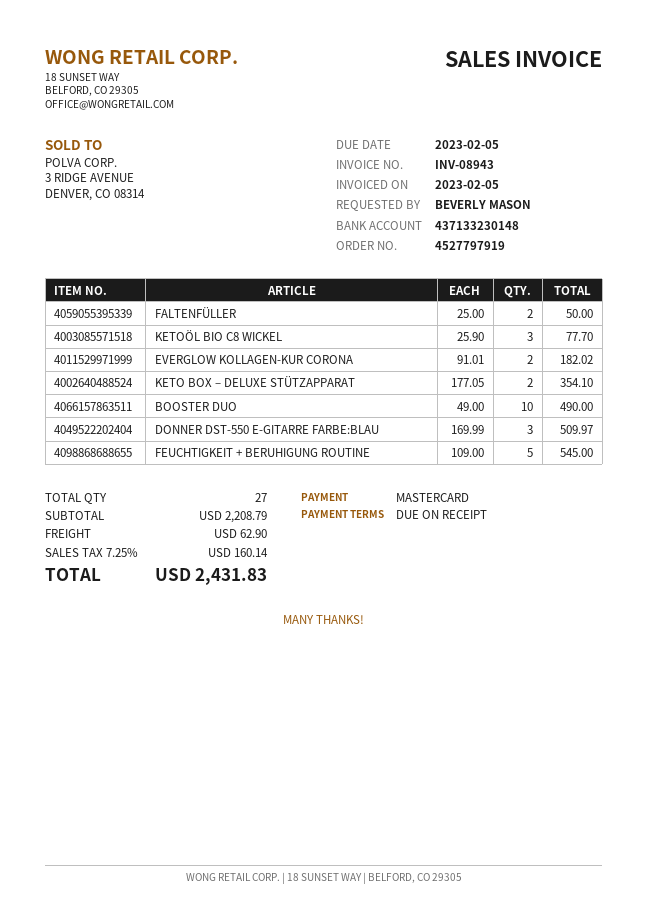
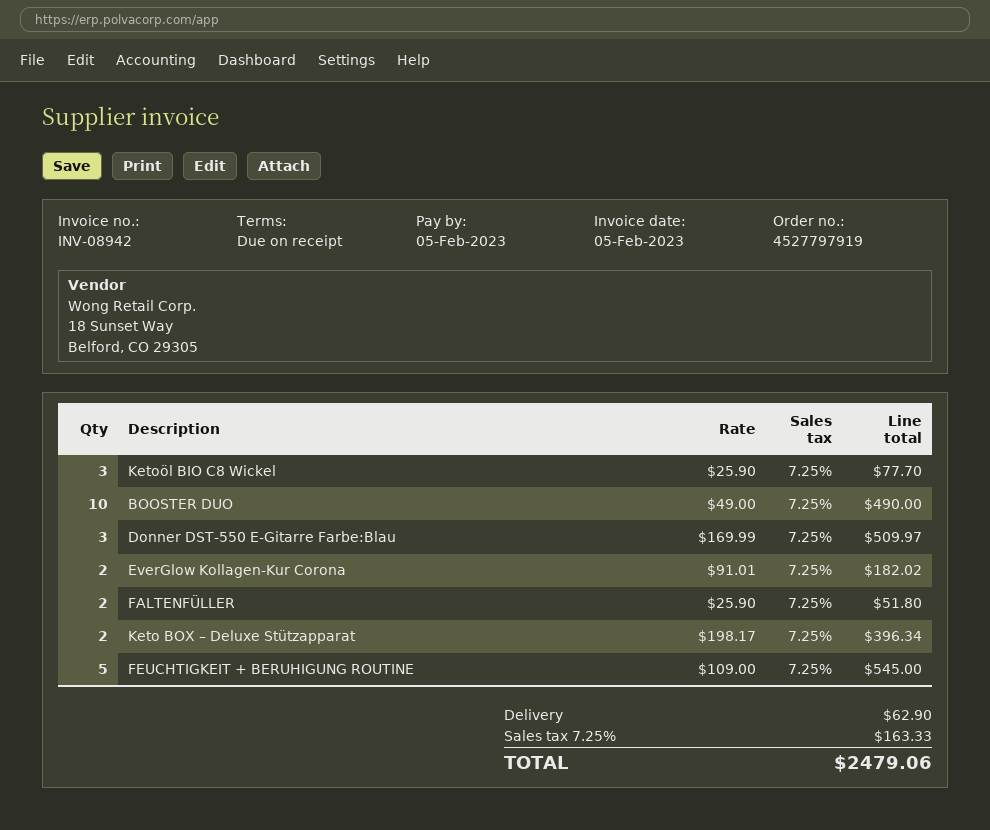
invoice number: INV-08943 -> INV-08942
FALTENFÜLLER: 2 x 25.00 = 50.00 -> 2 x 25.90 = 51.80
KETO BOX – DELUXE STÜTZAPPARAT: 2 x 177.05 = 354.10 -> 2 x 198.17 = 396.34
tax: 7.25% = 160.14 -> 7.25% = 163.33
total: 2431.83 -> 2479.06

